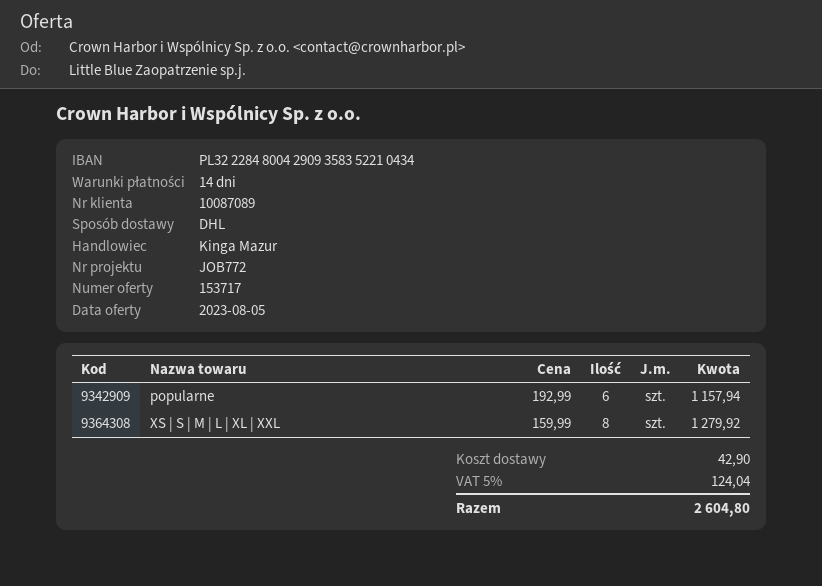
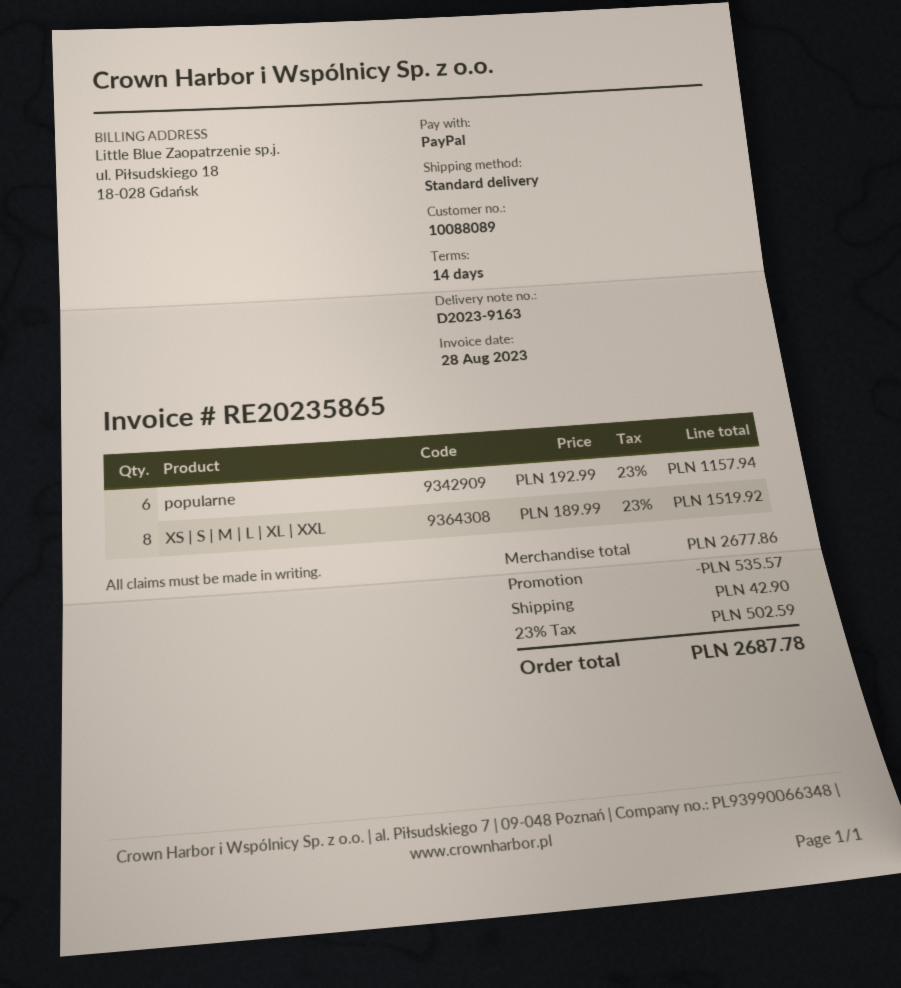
customer number: 10087089 -> 10088089
shipping method: DHL -> standard
XS | S | M | L | XL | XXL: 8 x 159.99 = 1279.92 -> 8 x 189.99 = 1519.92
discount: none -> 535.57
tax: 5% = 124.04 -> 23% = 502.59
total: 2604.80 -> 2687.78

